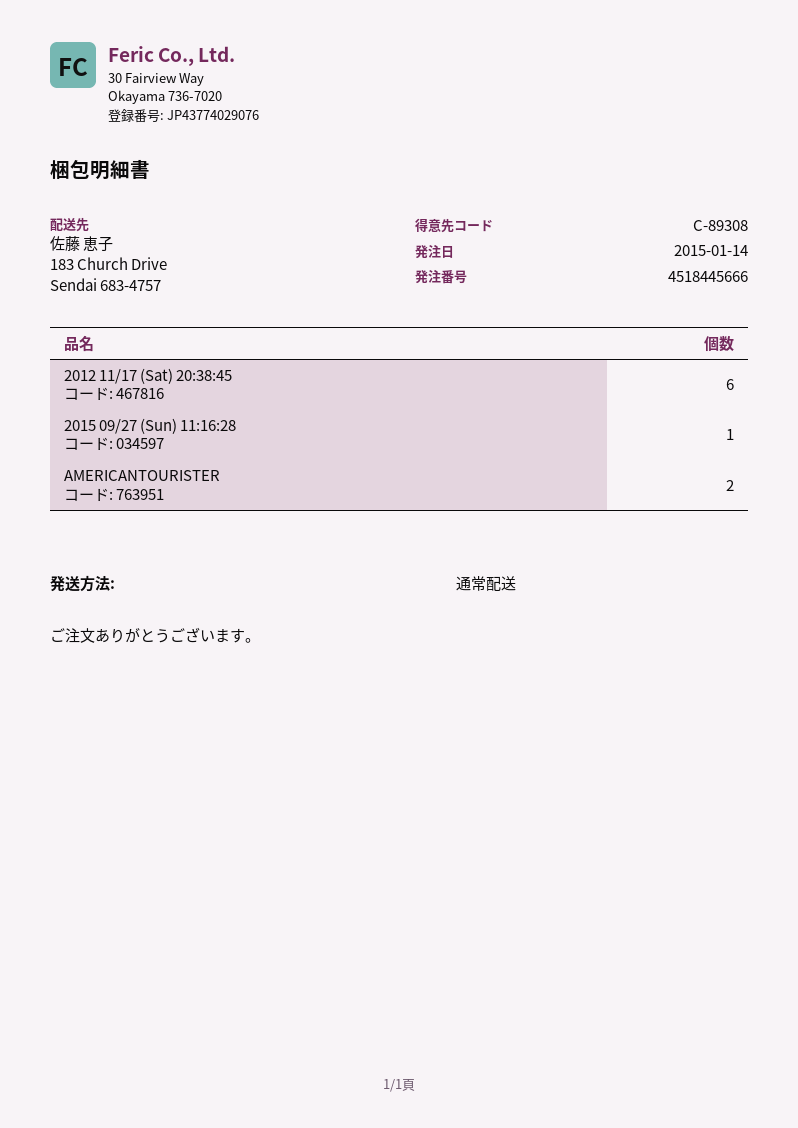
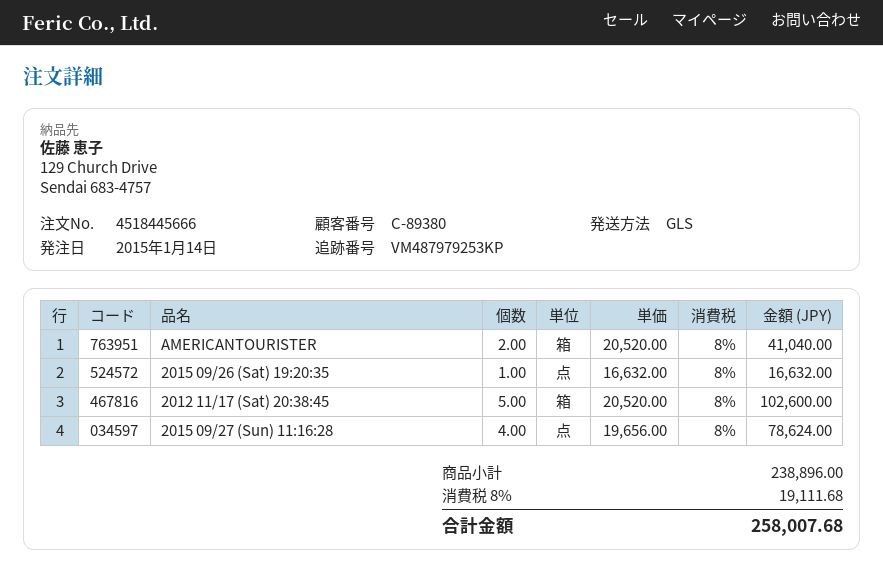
customer number: C-89308 -> C-89380
shipping method: standard -> GLS
ship to: 183 Church Drive, Sendai 683-4757 -> 129 Church Drive, Sendai 683-4757
2012 11/17 (Sat) 20:38:45: 6 -> 5
2015 09/27 (Sun) 11:16:28: 1 -> 4
2015 09/26 (Sat) 19:20:35: none -> 1

